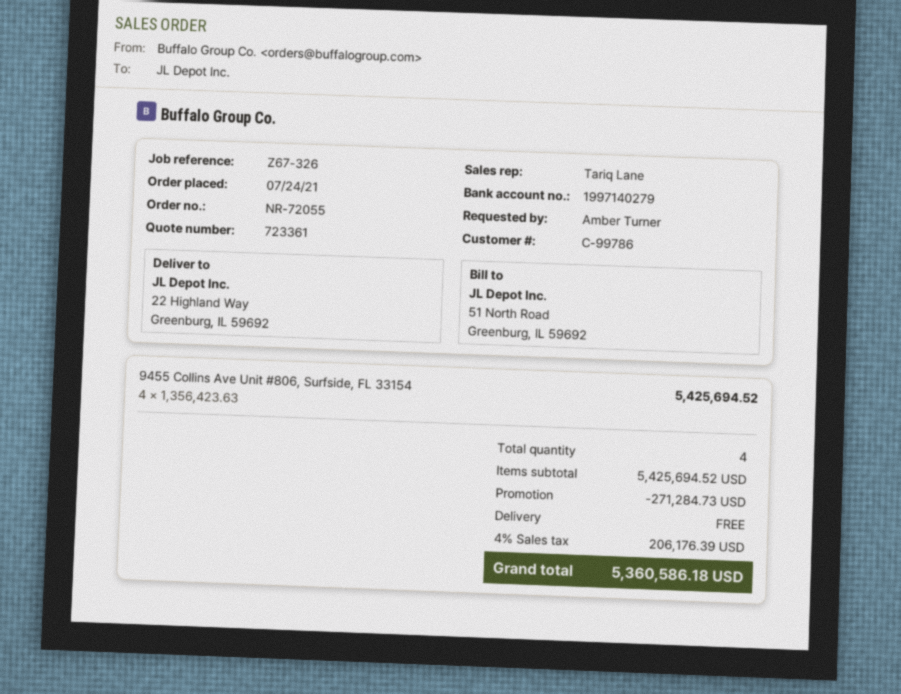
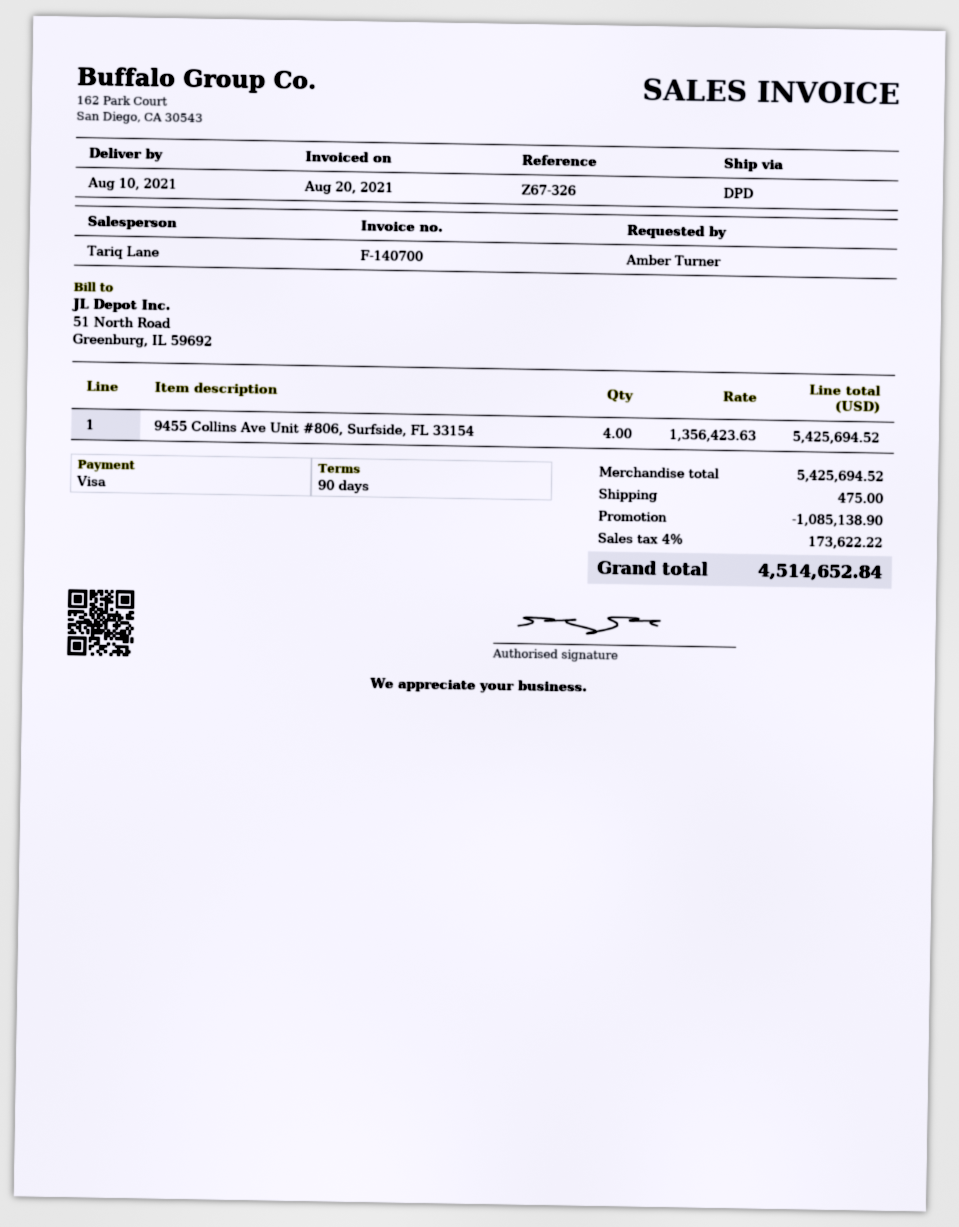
discount: 271284.73 -> 1085138.90
shipping: 0.00 -> 475.00
tax: 4% = 206176.39 -> 4% = 173622.22
total: 5360586.18 -> 4514652.84

